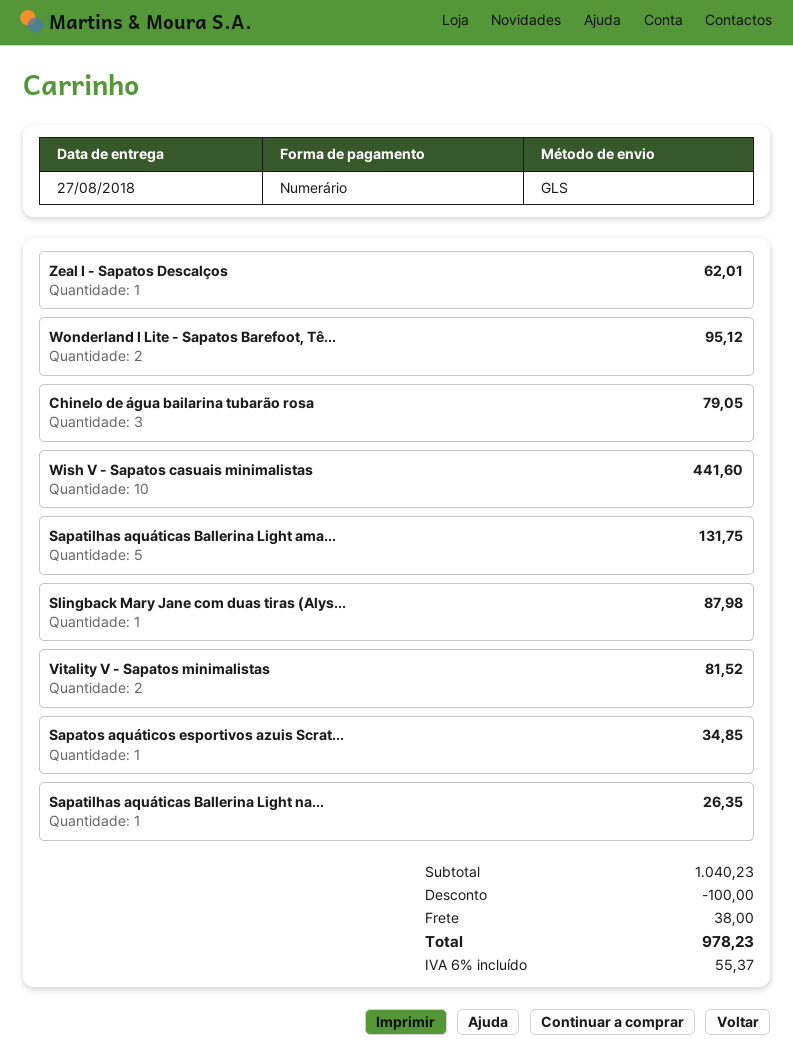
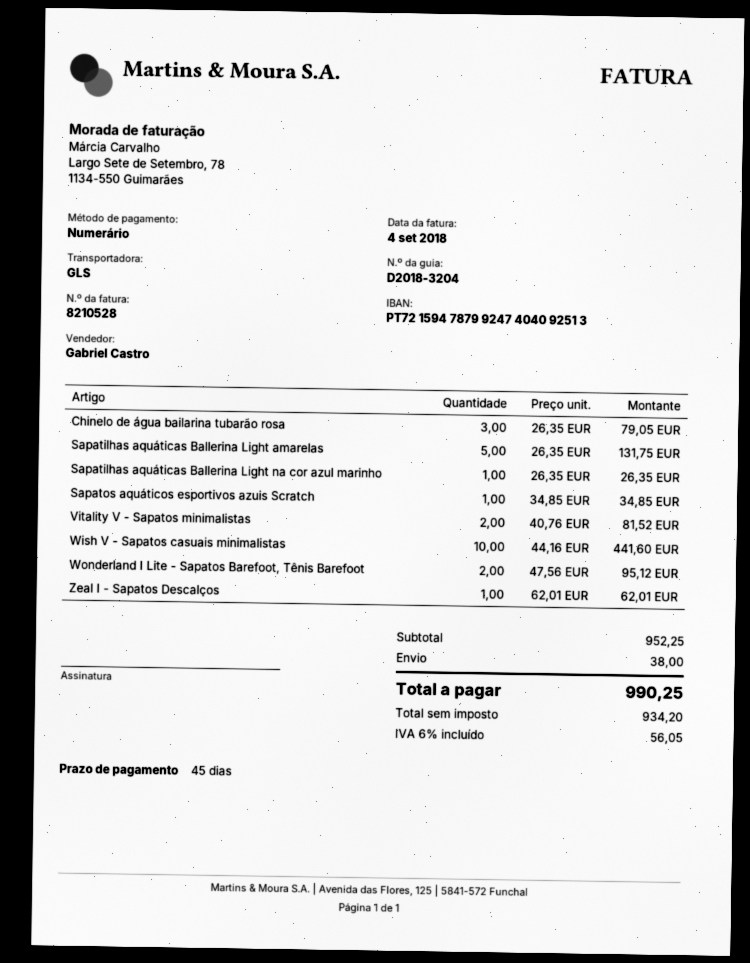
Slingback Mary Jane com duas tiras (Alys...: 1 for 87.98 -> none
subtotal: 1040.23 -> 952.25
discount: 100.00 -> none
tax: 6% = 55.37 -> 6% = 56.05
total: 978.23 -> 990.25

